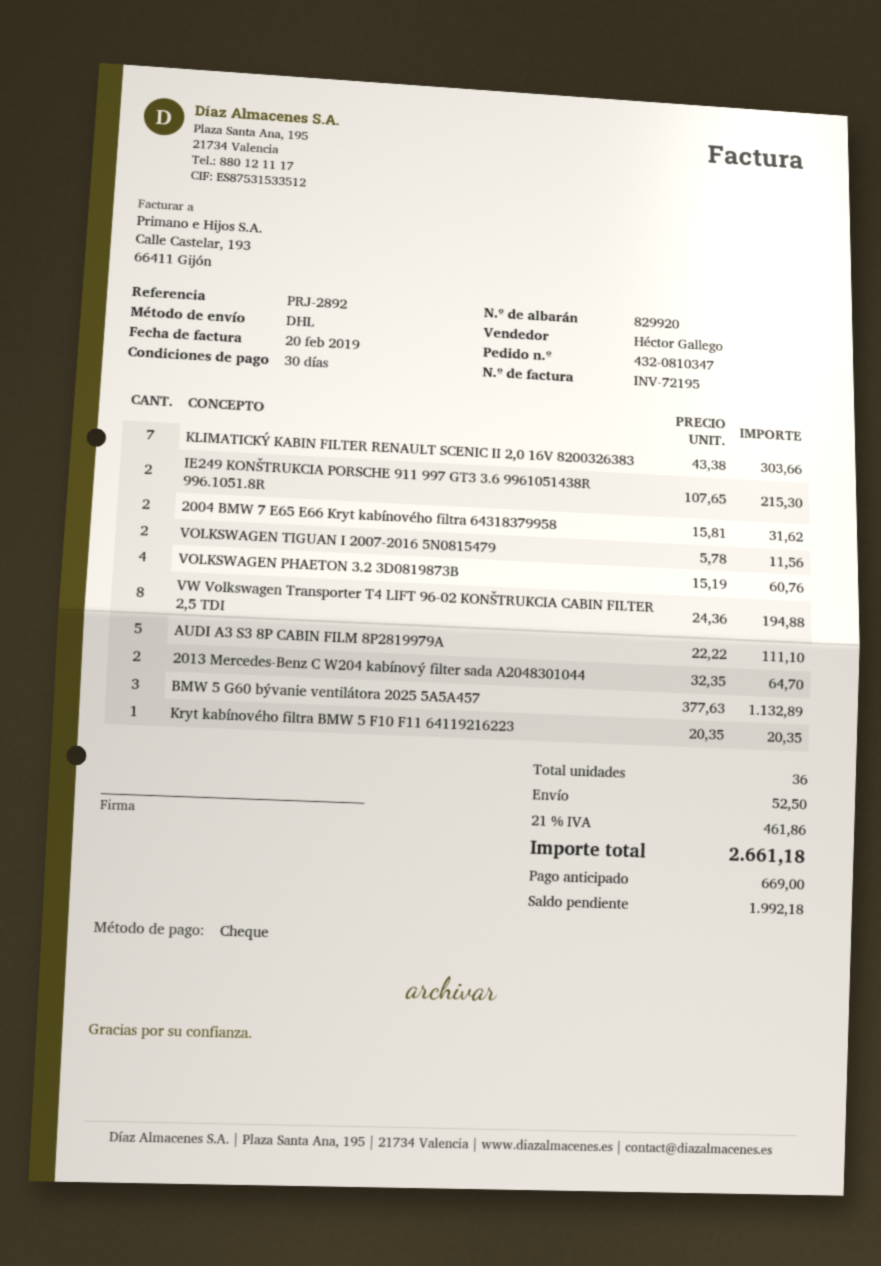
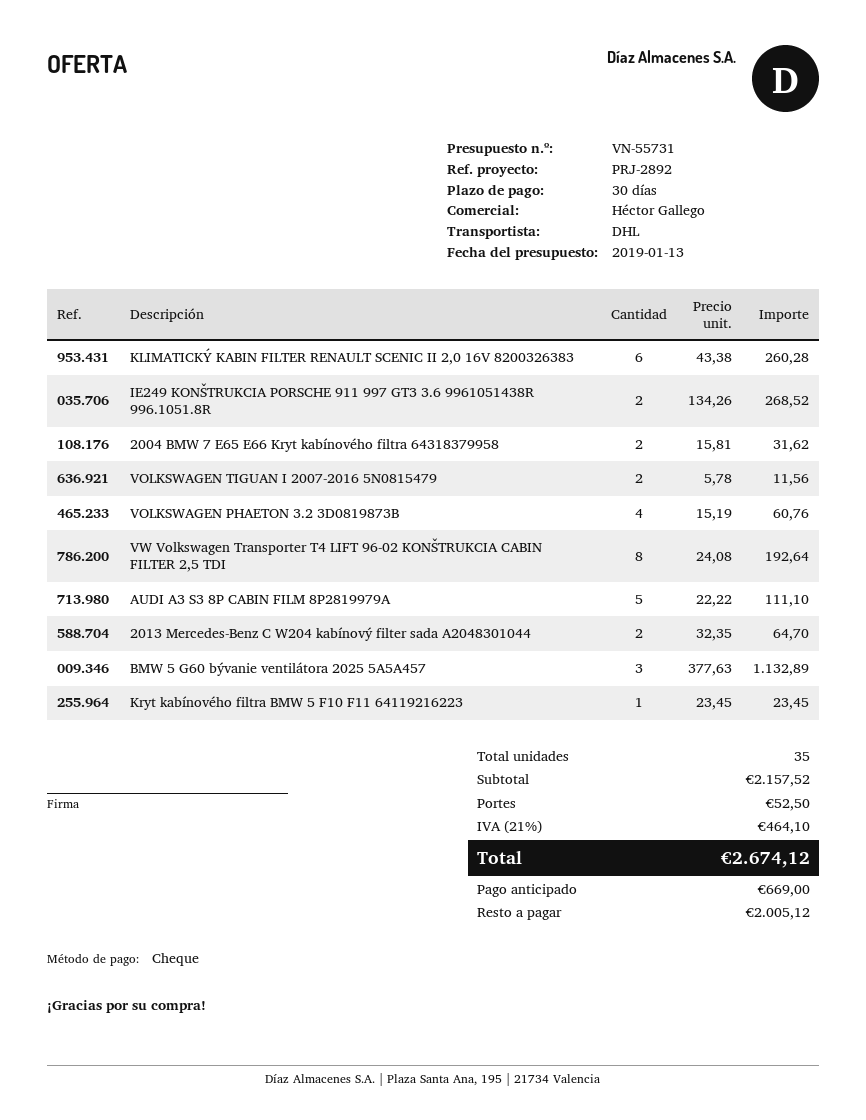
KLIMATICKÝ KABIN FILTER RENAULT SCENIC II 2,0 16V 8200326383: 7 x 43.38 = 303.66 -> 6 x 43.38 = 260.28
IE249 KONŠTRUKCIA PORSCHE 911 997 GT3 3.6 9961051438R 996.1051.8R: 2 x 107.65 = 215.30 -> 2 x 134.26 = 268.52
VW Volkswagen Transporter T4 LIFT 96-02 KONŠTRUKCIA CABIN FILTER 2,5 TDI: 8 x 24.36 = 194.88 -> 8 x 24.08 = 192.64
Kryt kabínového filtra BMW 5 F10 F11 64119216223: 1 x 20.35 = 20.35 -> 1 x 23.45 = 23.45
total quantity: 36 -> 35
tax: 21% = 461.86 -> 21% = 464.10
total: 2661.18 -> 2674.12
balance: 1992.18 -> 2005.12

